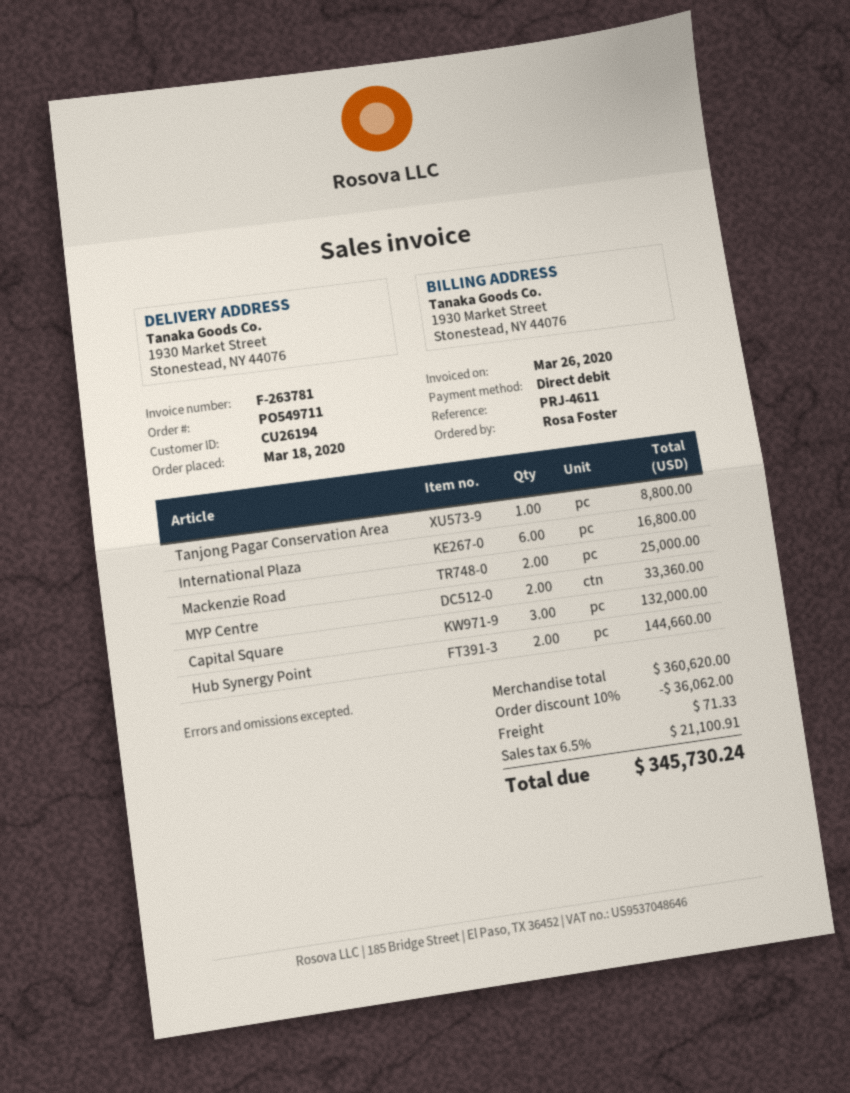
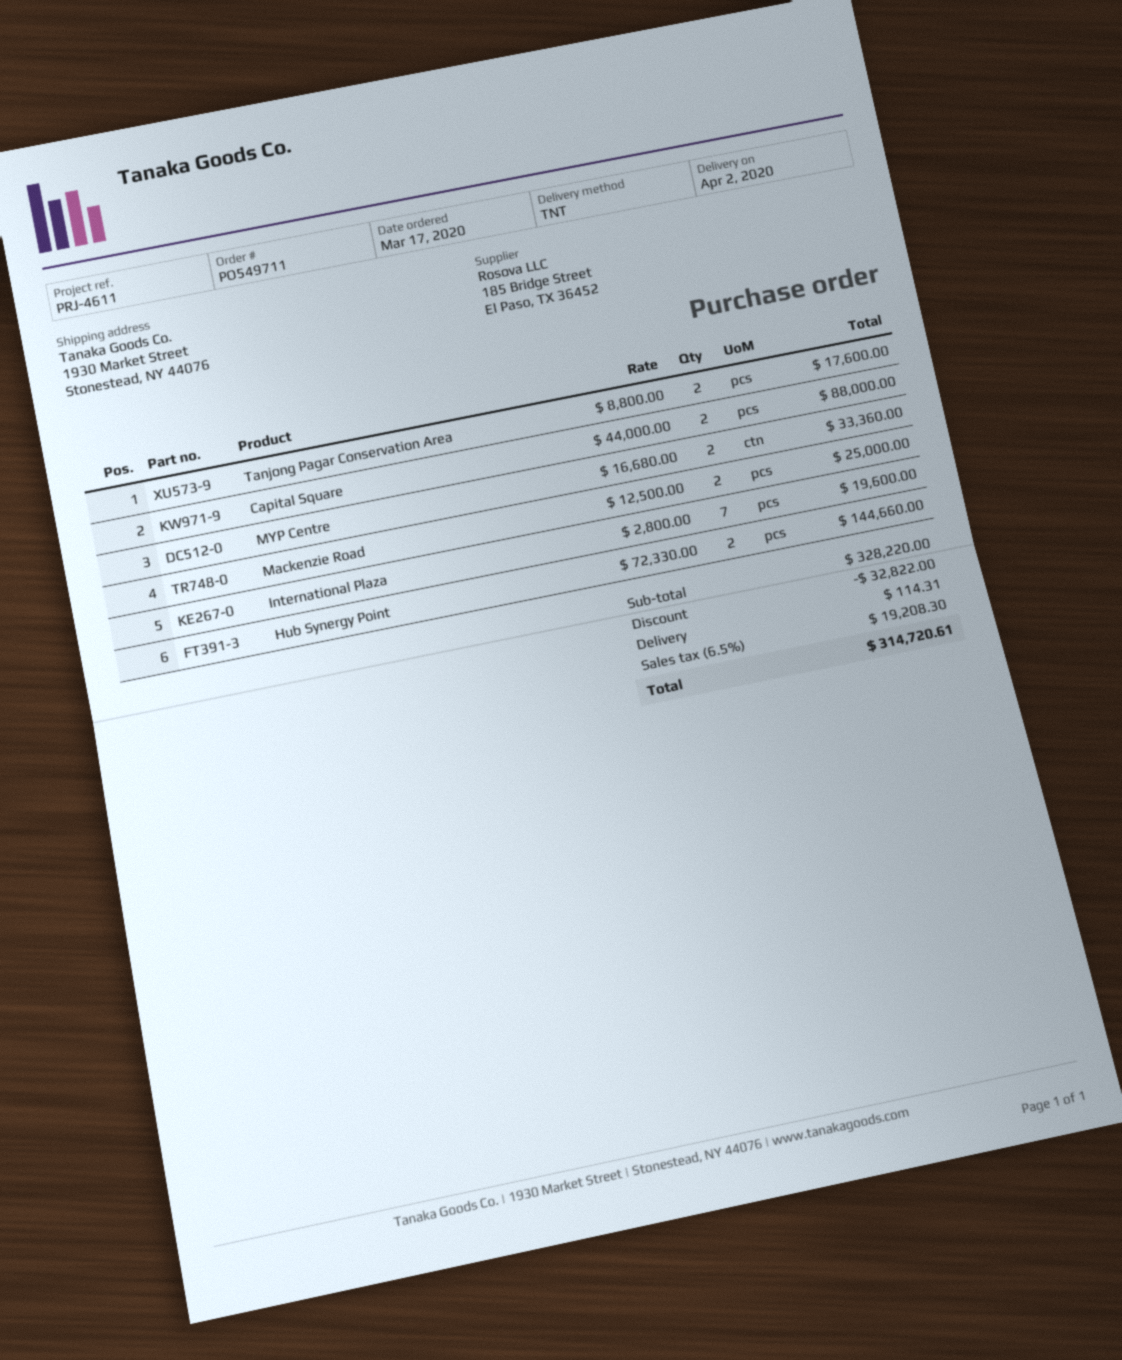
order date: 2020-03-18 -> 2020-03-17
Tanjong Pagar Conservation Area: 1 for 8800.00 -> 2 for 17600.00
International Plaza: 6 for 16800.00 -> 7 for 19600.00
Capital Square: 3 for 132000.00 -> 2 for 88000.00
subtotal: 360620.00 -> 328220.00
discount: 36062.00 -> 32822.00
shipping: 71.33 -> 114.31
tax: 6.5% = 21100.91 -> 6.5% = 19208.30
total: 345730.24 -> 314720.61

